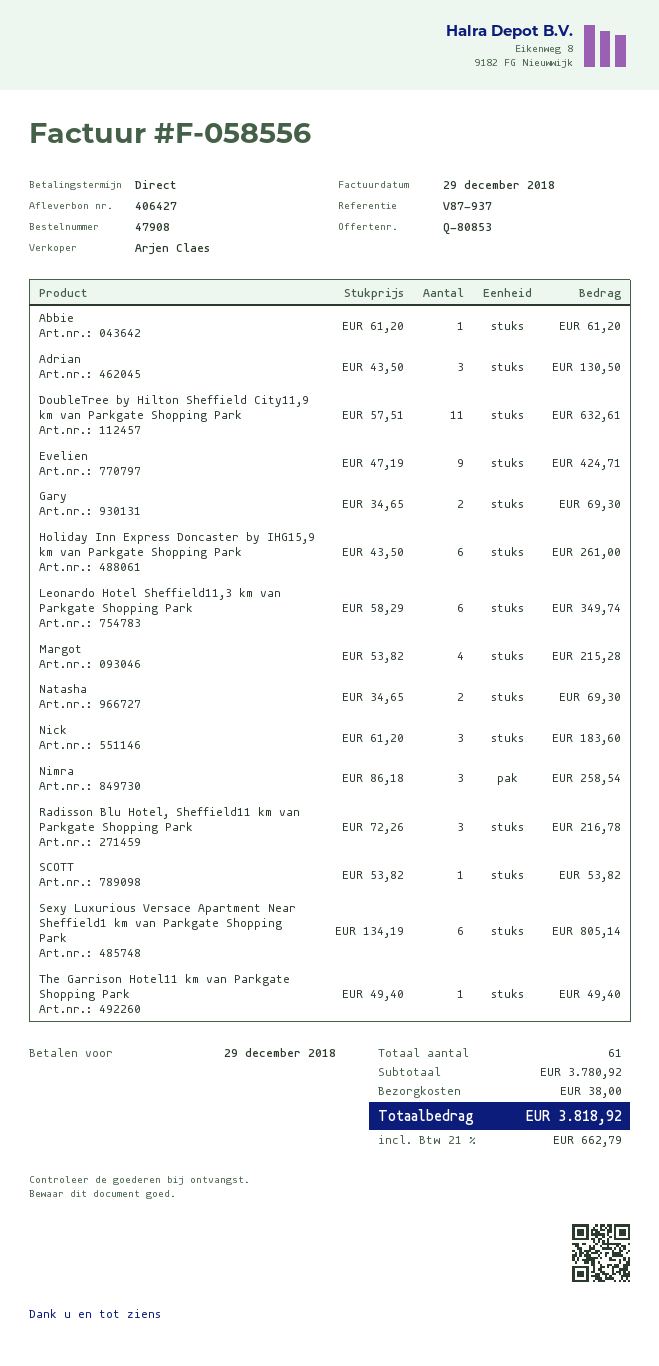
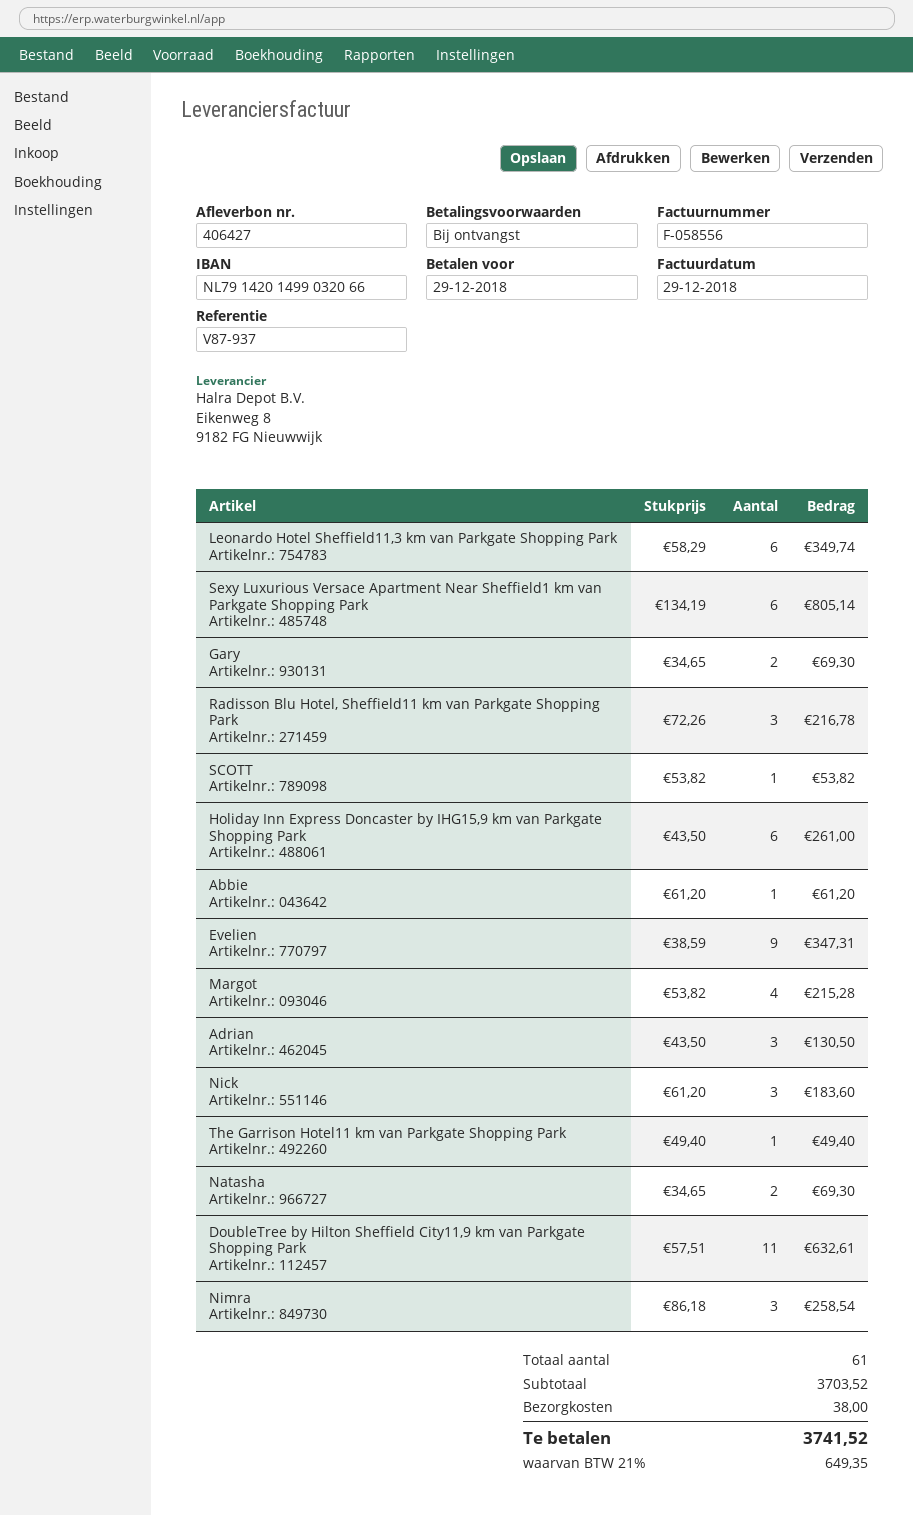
Evelien: 9 x 47.19 = 424.71 -> 9 x 38.59 = 347.31
subtotal: 3780.92 -> 3703.52
tax: 21% = 662.79 -> 21% = 649.35
total: 3818.92 -> 3741.52

